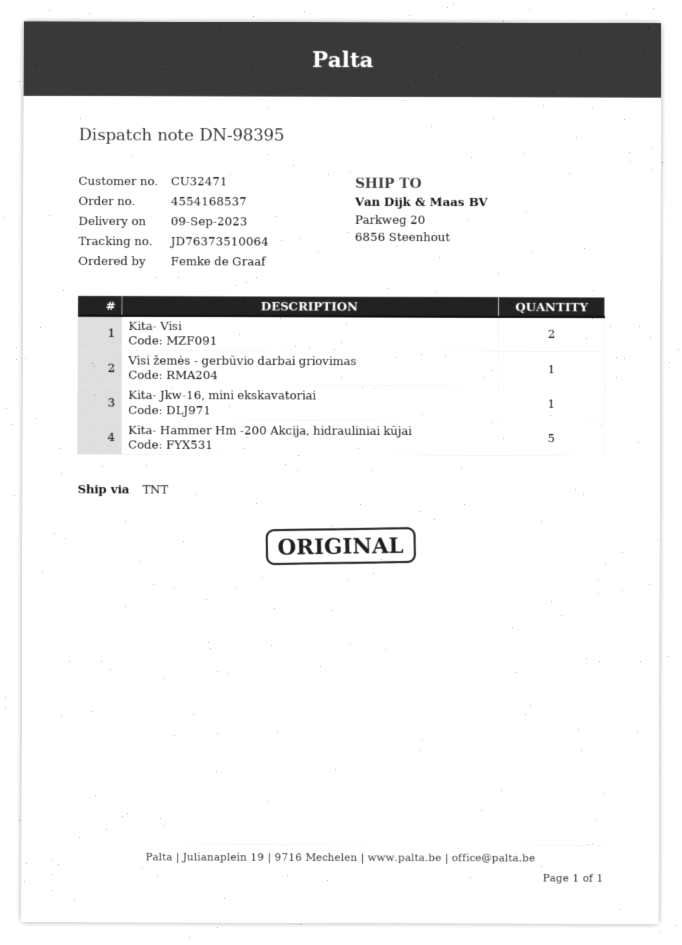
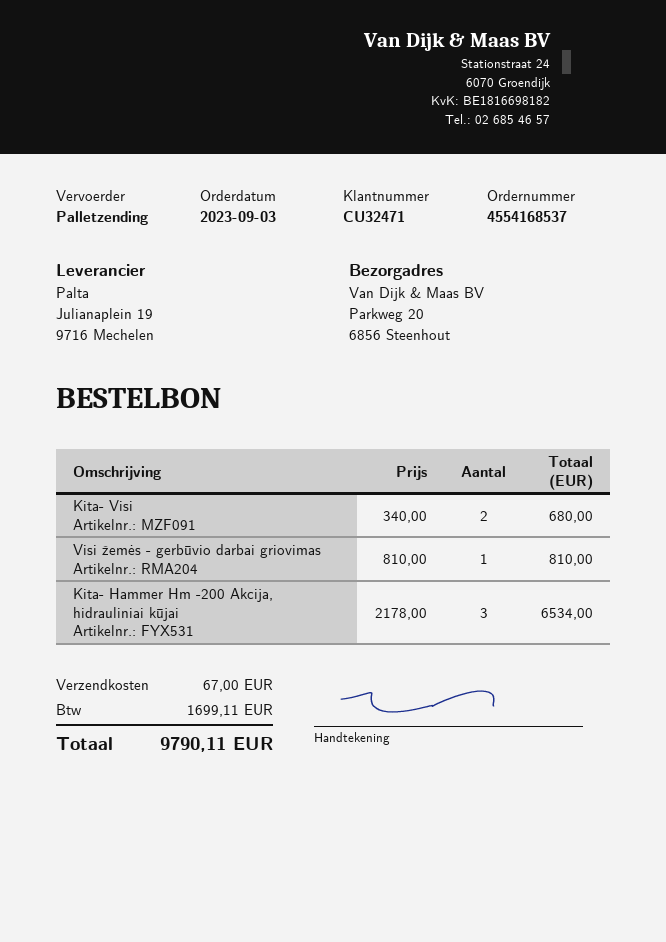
shipping method: TNT -> pallet freight
Kita- Jkw-16, mini ekskavatoriai: 1 -> none
Kita- Hammer Hm -200 Akcija, hidrauliniai kūjai: 5 -> 3

